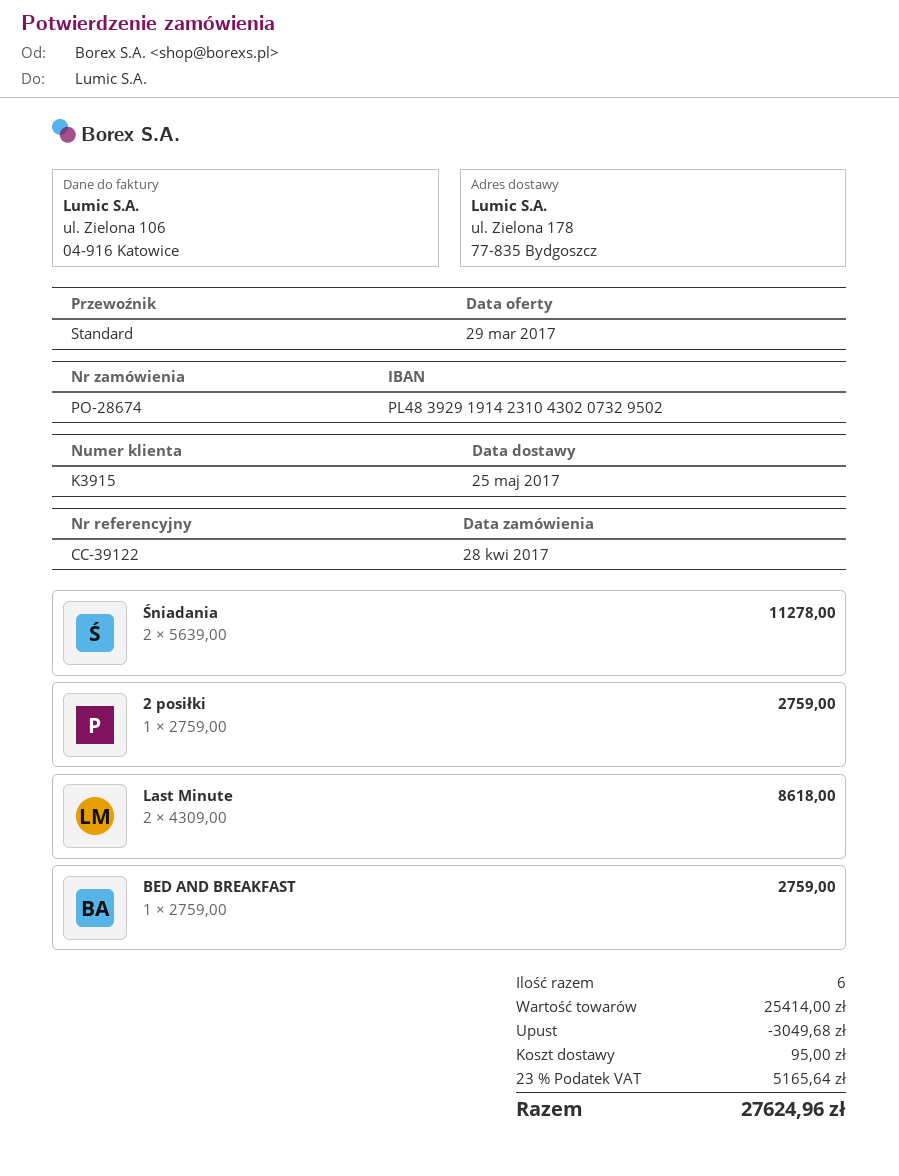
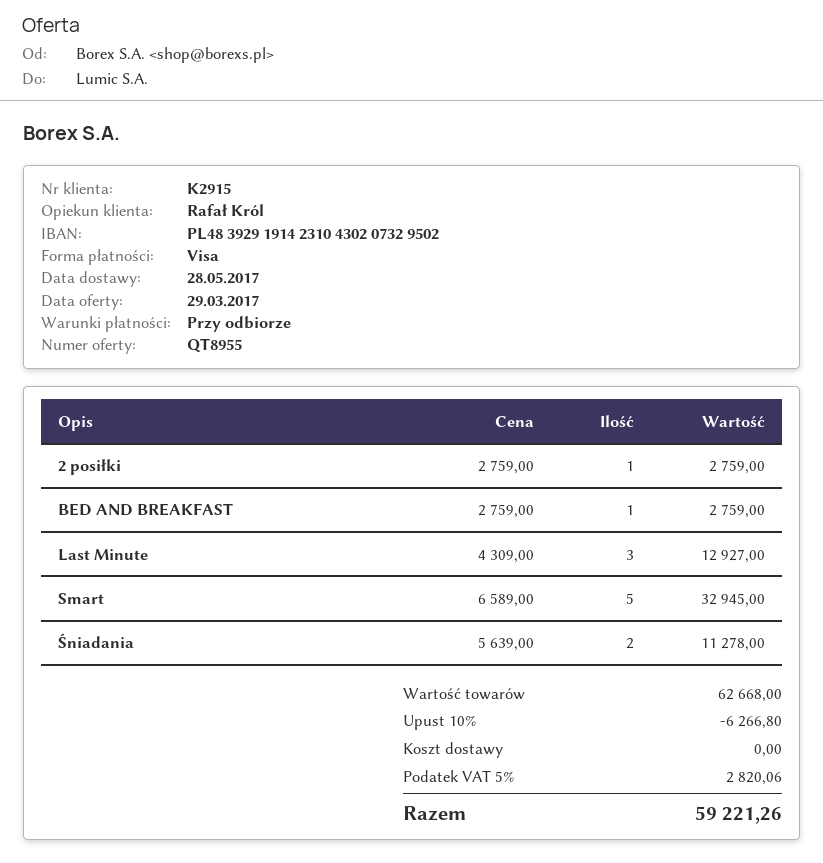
delivery date: 2017-05-25 -> 2017-05-28
customer number: K3915 -> K2915
Last Minute: 2 x 4309.00 = 8618.00 -> 3 x 4309.00 = 12927.00
Smart: none -> 5 x 6589.00 = 32945.00
subtotal: 25414.00 -> 62668.00
discount: 3049.68 -> 6266.80
shipping: 95.00 -> 0.00
tax: 23% = 5165.64 -> 5% = 2820.06
total: 27624.96 -> 59221.26

